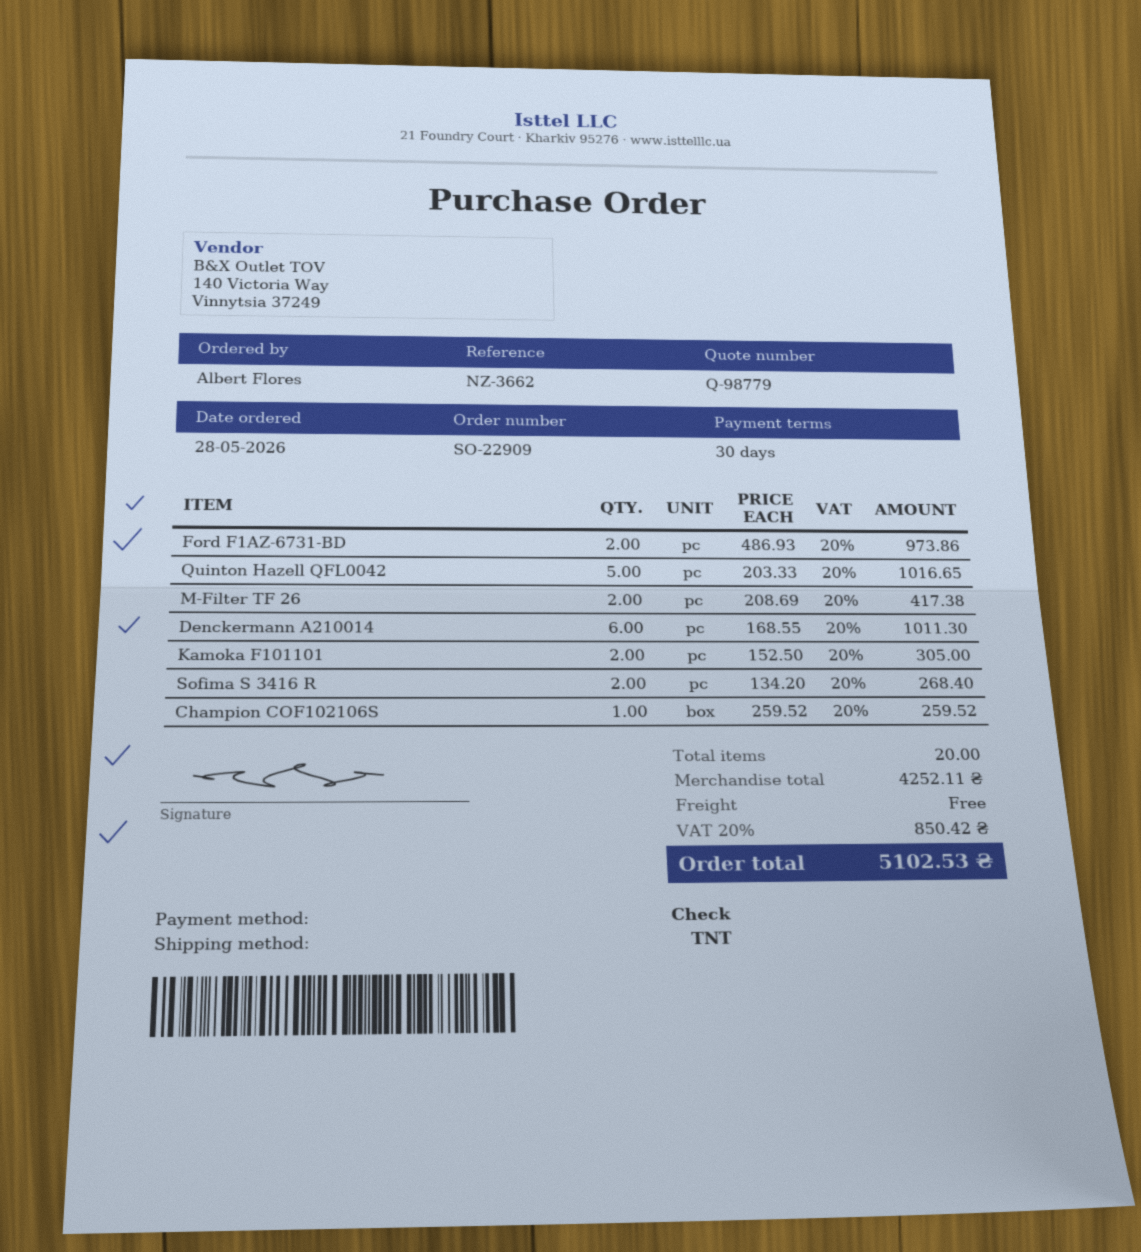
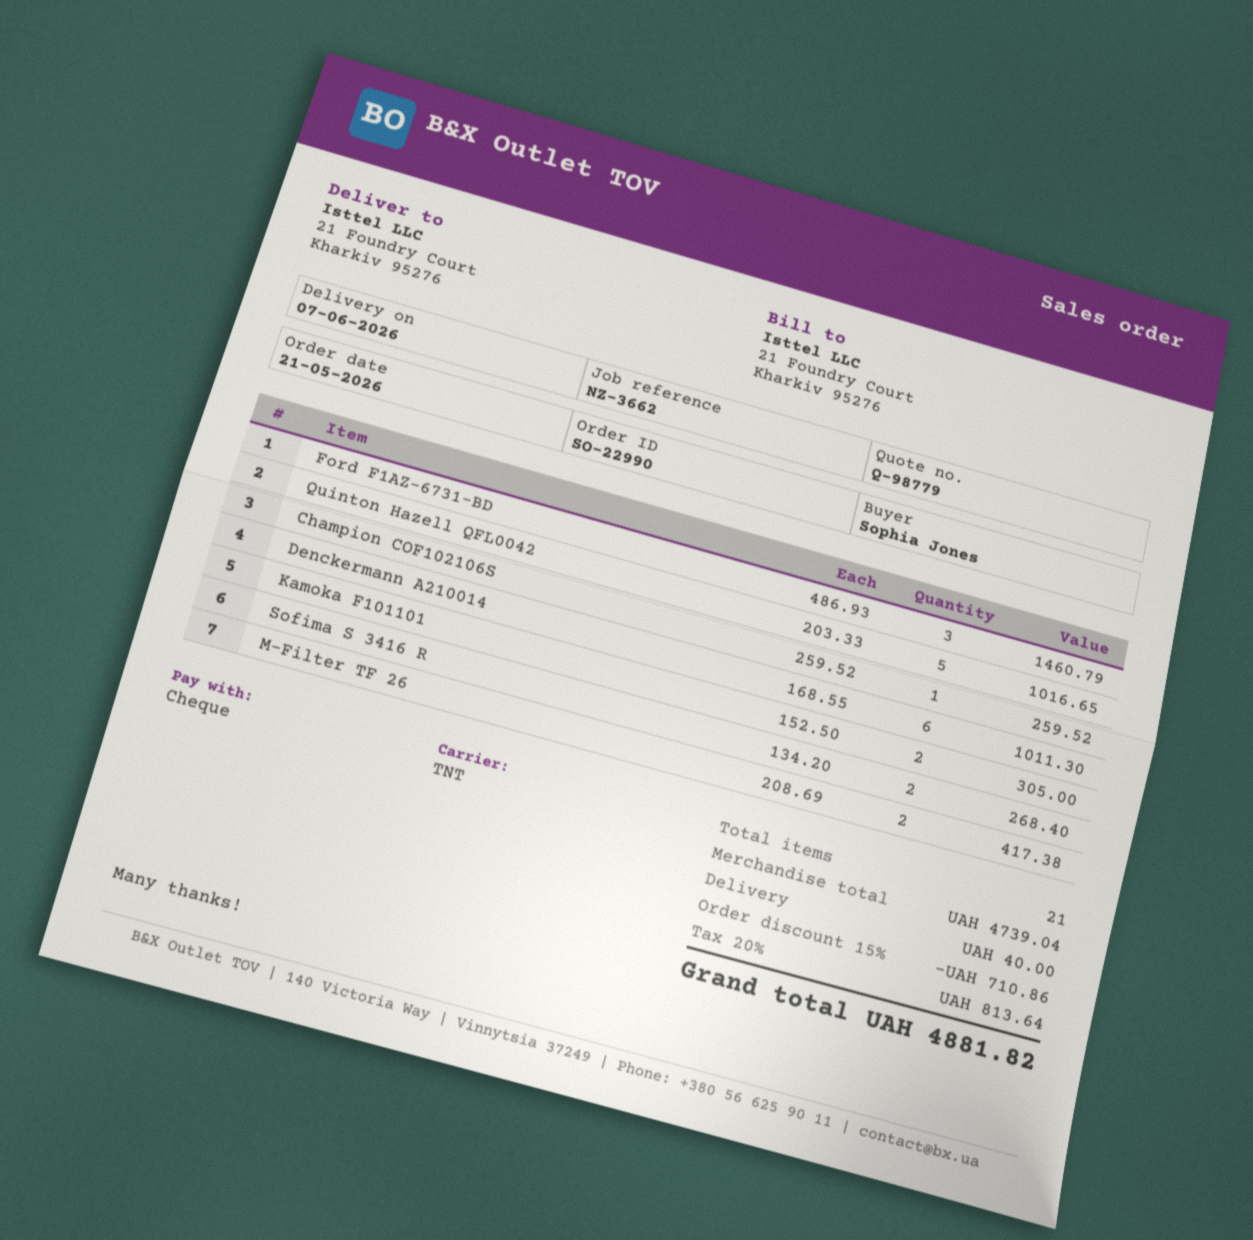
order number: SO-22909 -> SO-22990
order date: 2026-05-28 -> 2026-05-21
ordered by: Albert Flores -> Sophia Jones
Ford F1AZ-6731-BD: 2 x 486.93 = 973.86 -> 3 x 486.93 = 1460.79
total quantity: 20 -> 21
subtotal: 4252.11 -> 4739.04
discount: none -> 15% = 710.86
shipping: 0.00 -> 40.00
tax: 20% = 850.42 -> 20% = 813.64
total: 5102.53 -> 4881.82

